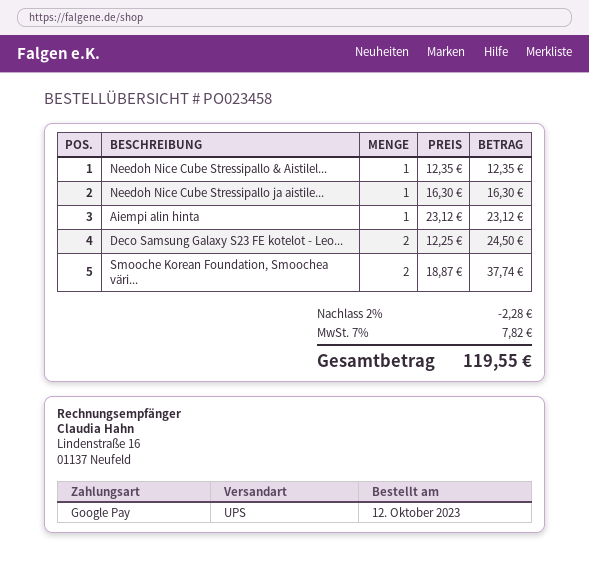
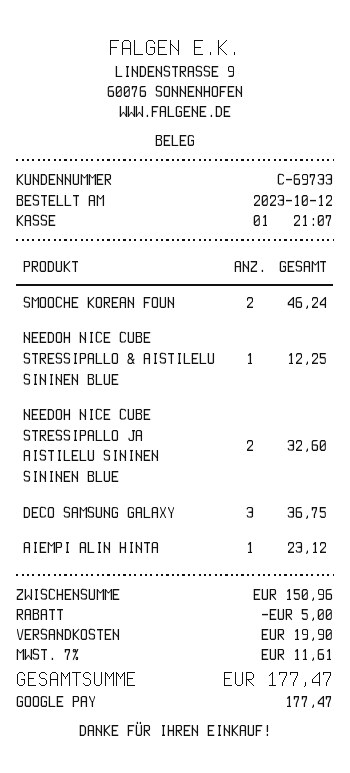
Needoh Nice Cube Stressipallo & Aistilel...: 1 for 12.35 -> 1 for 12.25
Needoh Nice Cube Stressipallo ja aistile...: 1 for 16.30 -> 2 for 32.60
Deco Samsung Galaxy S23 FE kotelot - Leo...: 2 for 24.50 -> 3 for 36.75
Smooche Korean Foundation, Smoochea väri...: 2 for 37.74 -> 2 for 46.24
discount: 2.28 -> 5.00
shipping: none -> 19.90
tax: 7% = 7.82 -> 7% = 11.61
total: 119.55 -> 177.47

